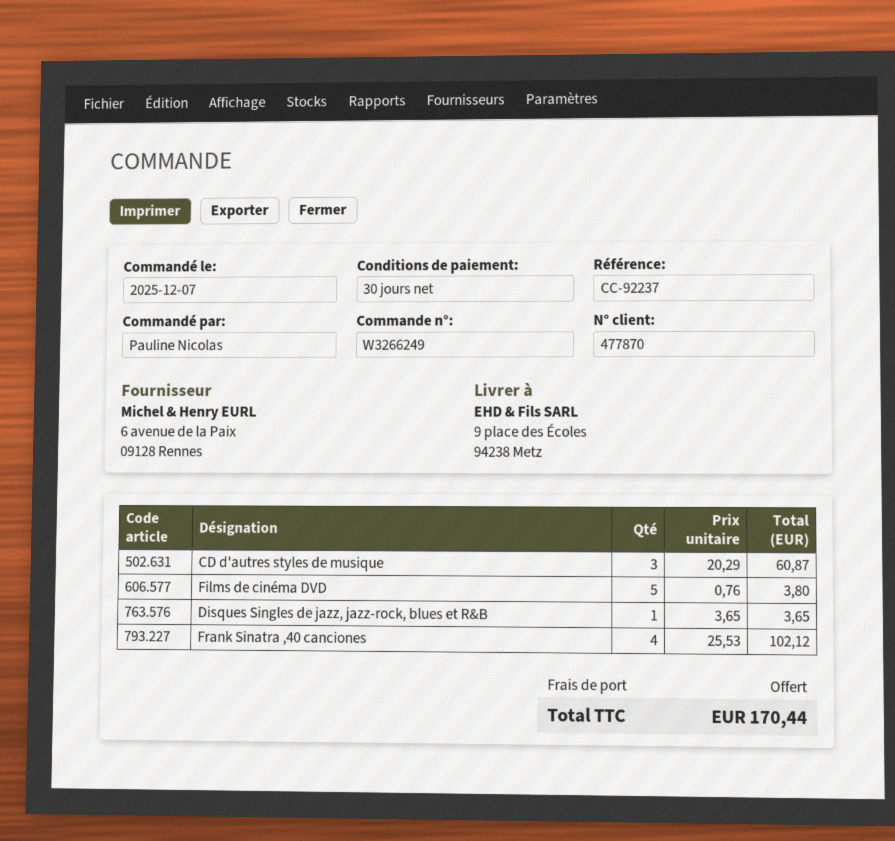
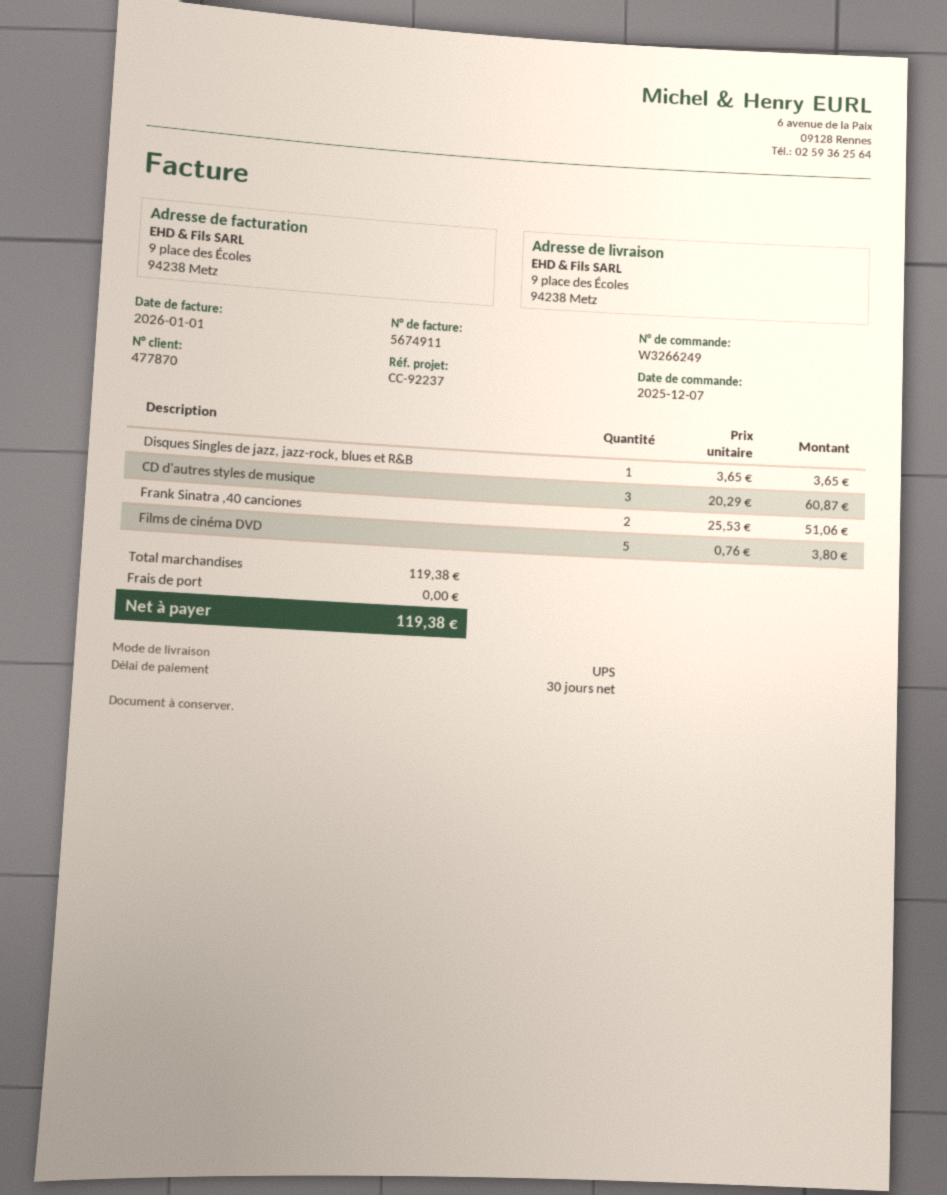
Frank Sinatra ,40 canciones: 4 x 25.53 = 102.12 -> 2 x 25.53 = 51.06
total: 170.44 -> 119.38

